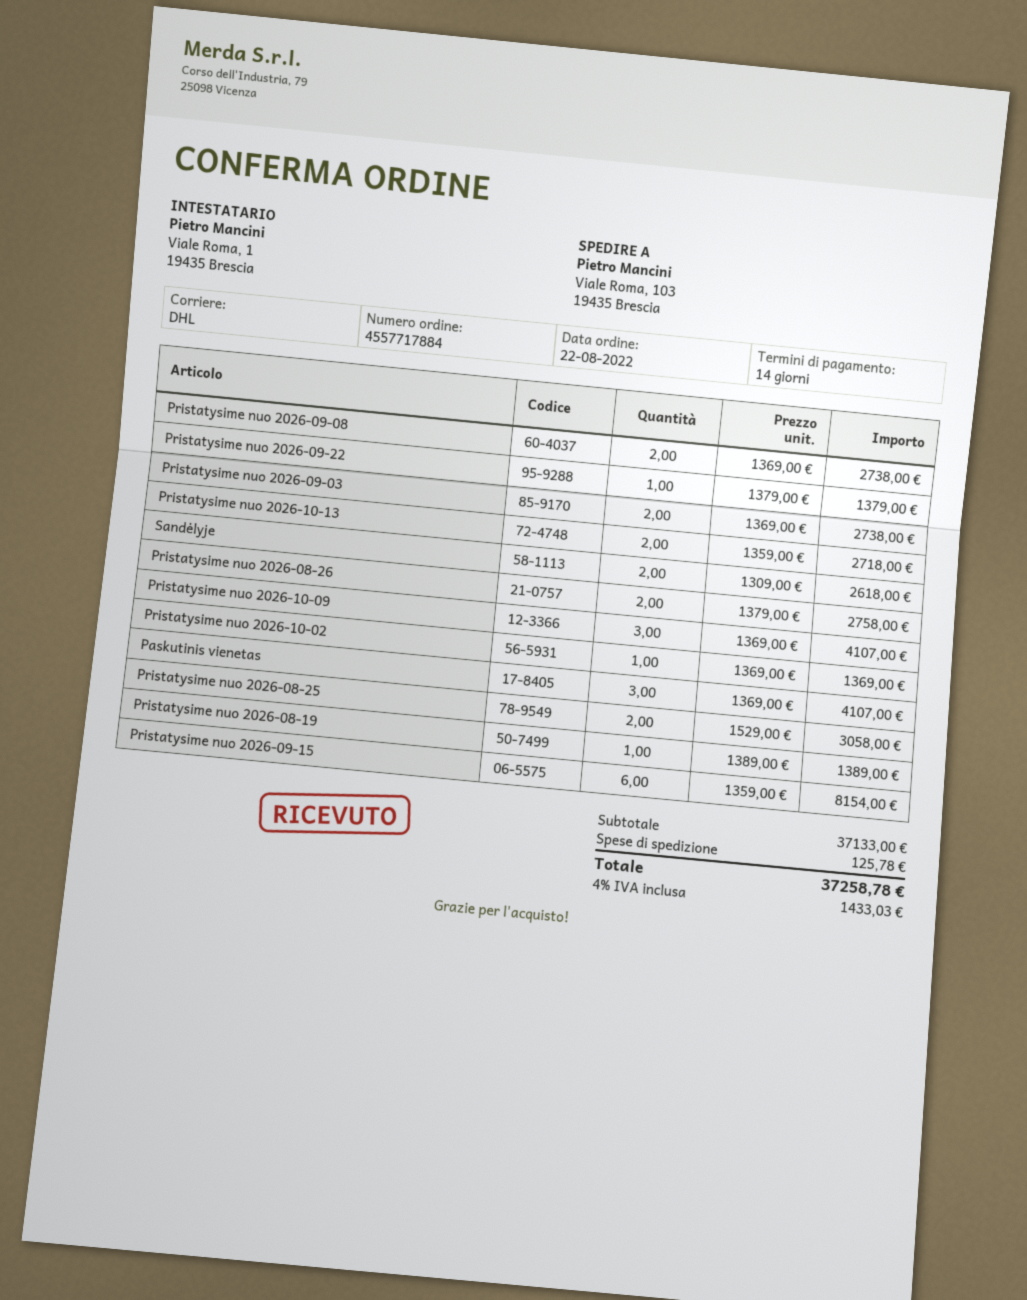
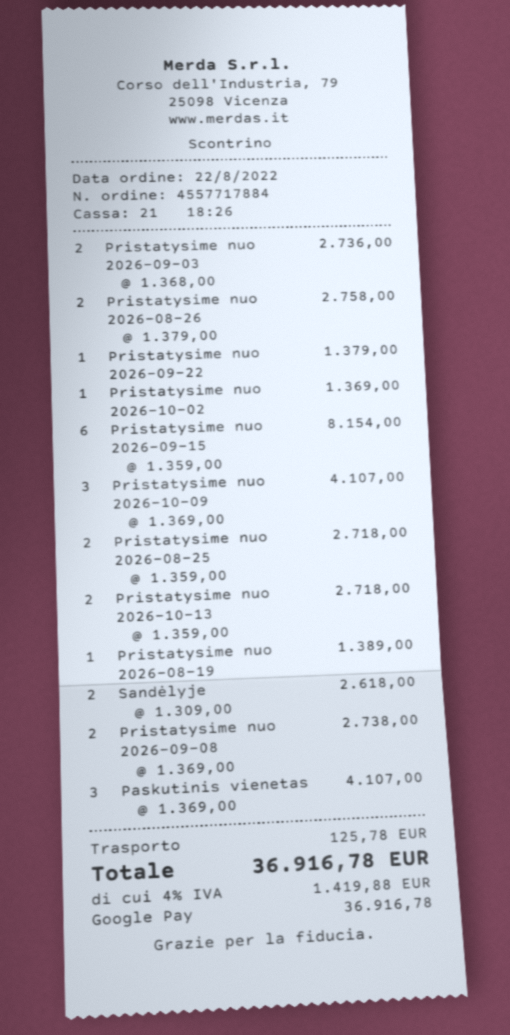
Pristatysime nuo 2026‑09‑03: 2 x 1369.00 = 2738.00 -> 2 x 1368.00 = 2736.00
Pristatysime nuo 2026‑08‑25: 2 x 1529.00 = 3058.00 -> 2 x 1359.00 = 2718.00
tax: 4% = 1433.03 -> 4% = 1419.88
total: 37258.78 -> 36916.78

